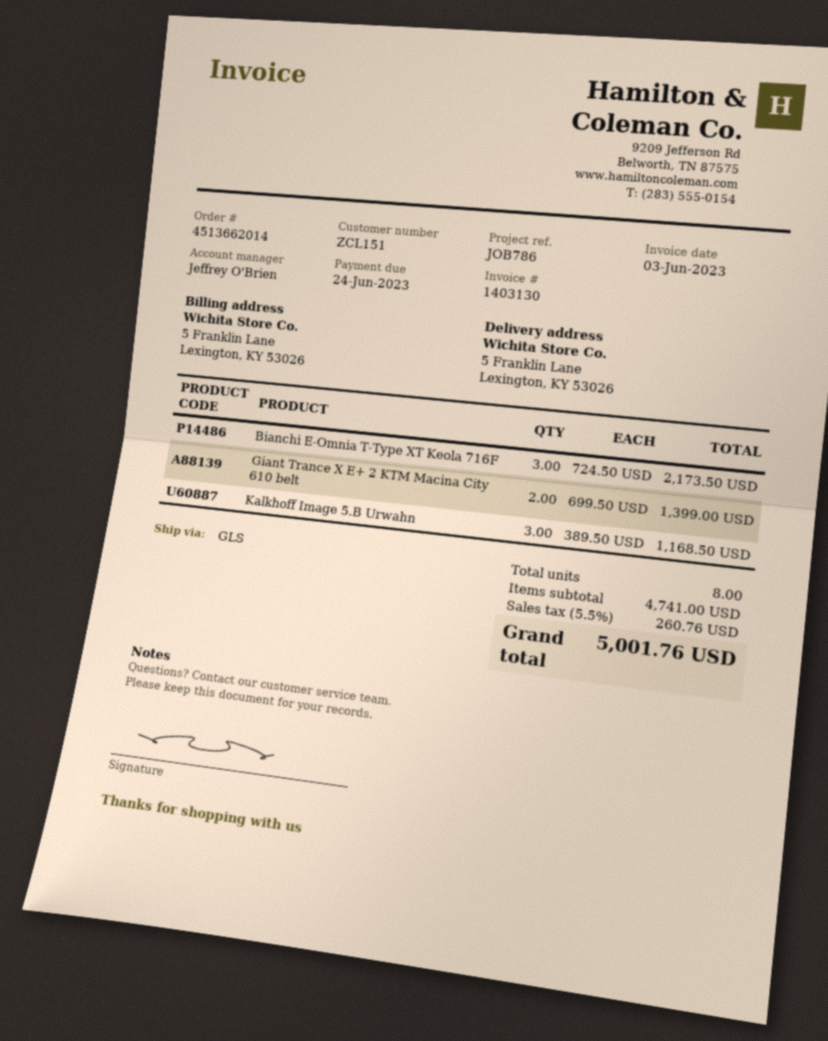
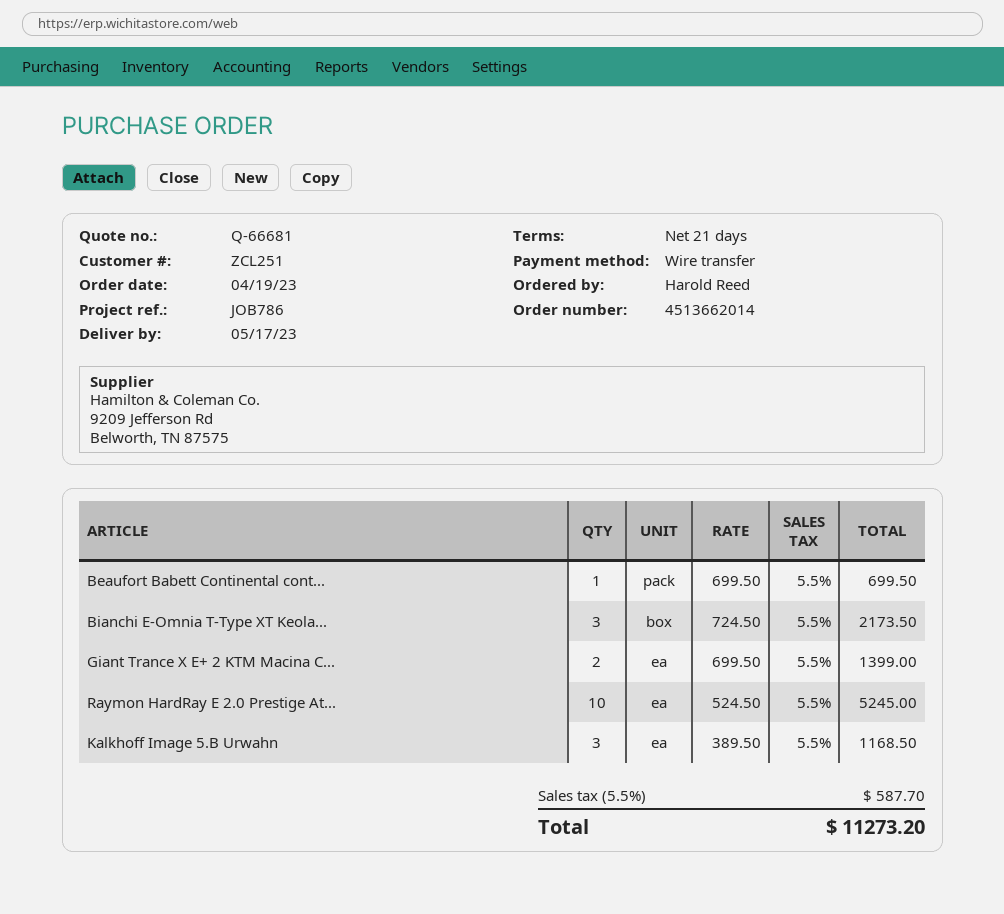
customer number: ZCL151 -> ZCL251
Beaufort Babett Continental cont...: none -> 1 x 699.50 = 699.50
Raymon HardRay E 2.0 Prestige At...: none -> 10 x 524.50 = 5245.00
tax: 5.5% = 260.76 -> 5.5% = 587.70
total: 5001.76 -> 11273.20

